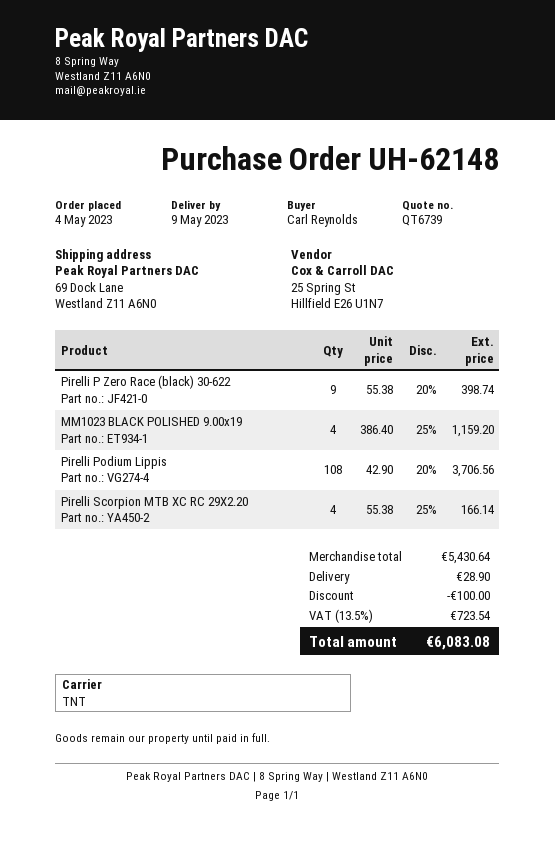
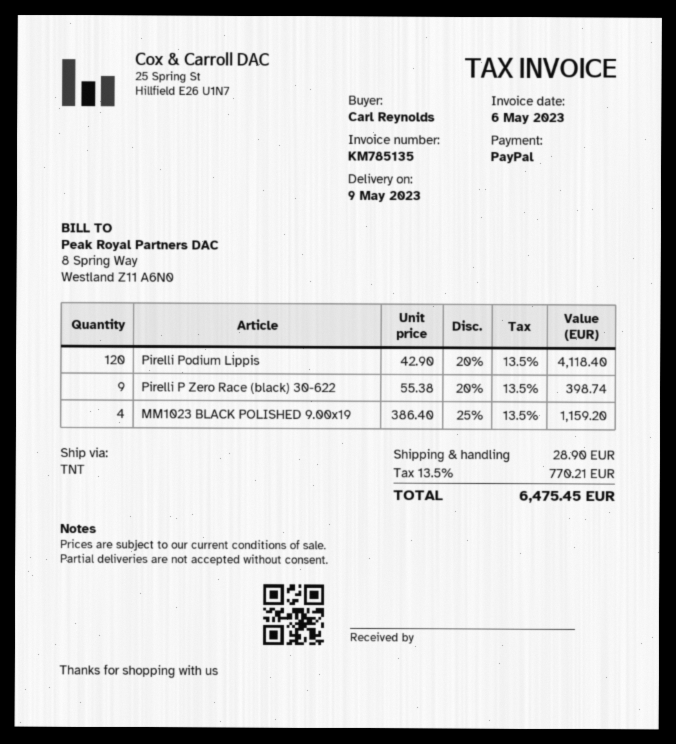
Pirelli Podium Lippis: 108 x 42.90 - 20% = 3706.56 -> 120 x 42.90 - 20% = 4118.40
Pirelli Scorpion MTB XC RC 29X2.20: 4 x 55.38 - 25% = 166.14 -> none
discount: 100.00 -> none
tax: 13.5% = 723.54 -> 13.5% = 770.21
total: 6083.08 -> 6475.45

